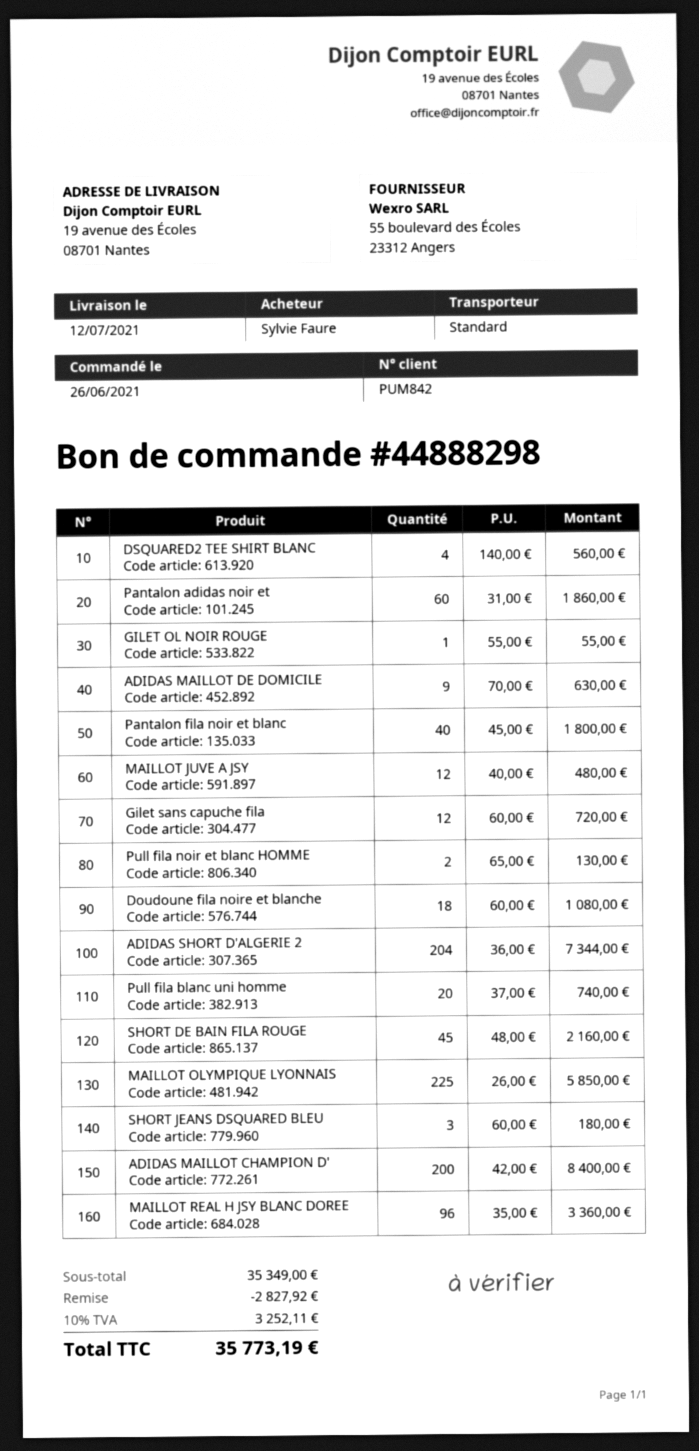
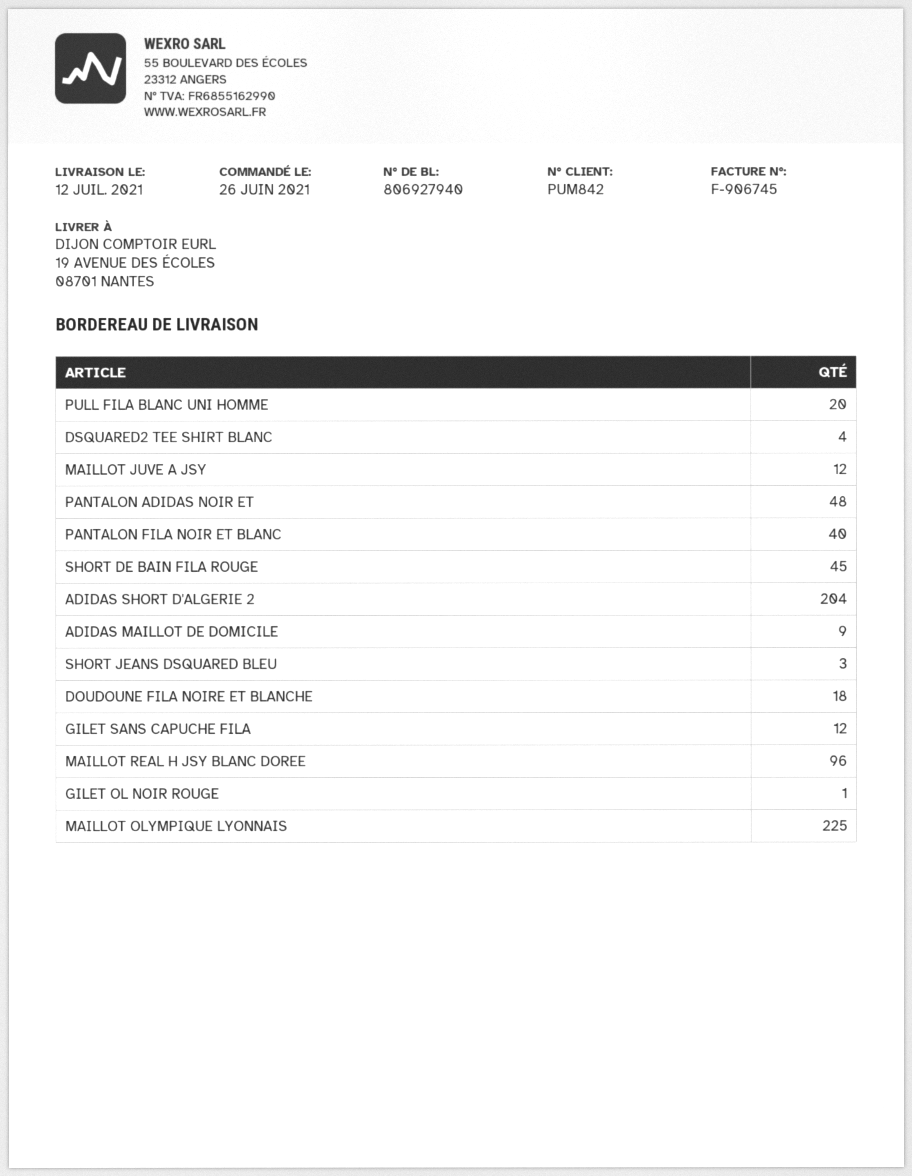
Pantalon adidas noir et: 60 -> 48
Pull fila noir et blanc HOMME: 2 -> none
ADIDAS MAILLOT CHAMPION D': 200 -> none

